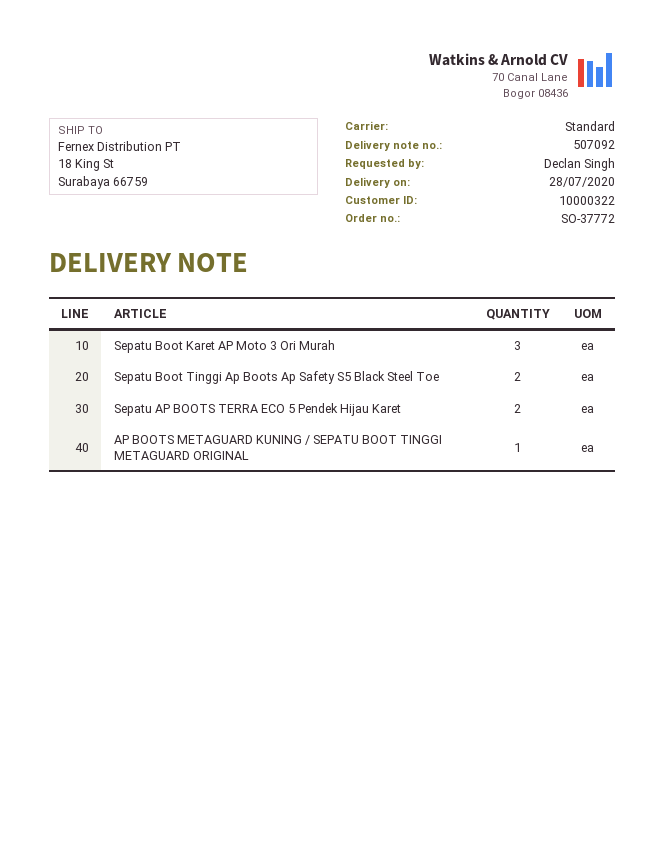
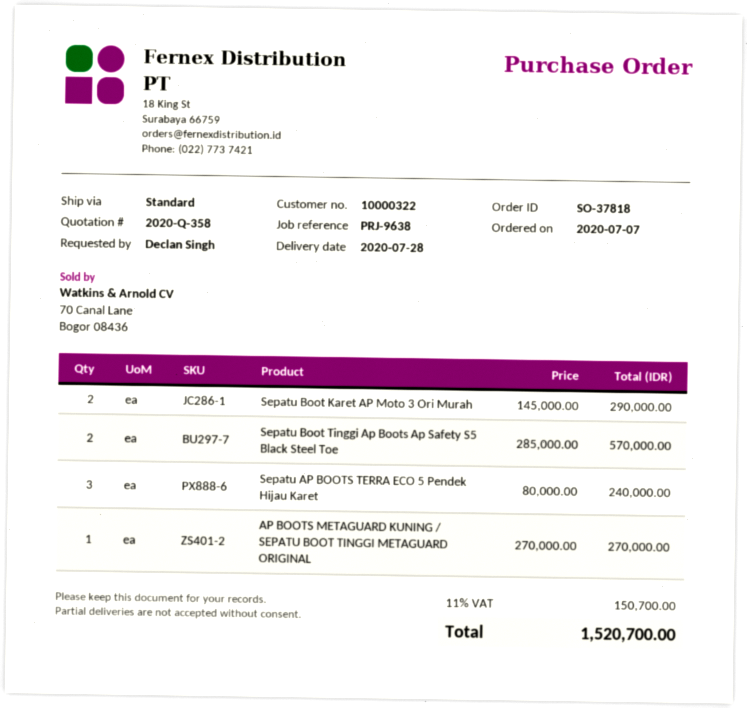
order number: SO-37772 -> SO-37818
Sepatu Boot Karet AP Moto 3 Ori Murah: 3 -> 2
Sepatu AP BOOTS TERRA ECO 5 Pendek Hijau Karet: 2 -> 3

